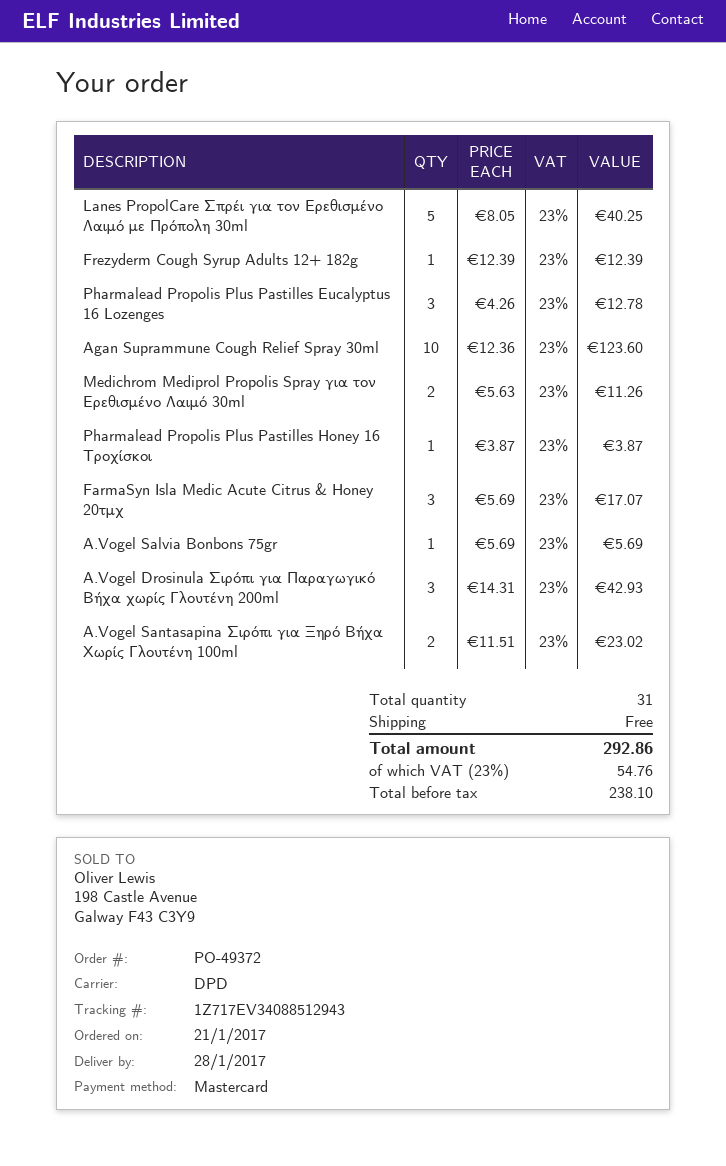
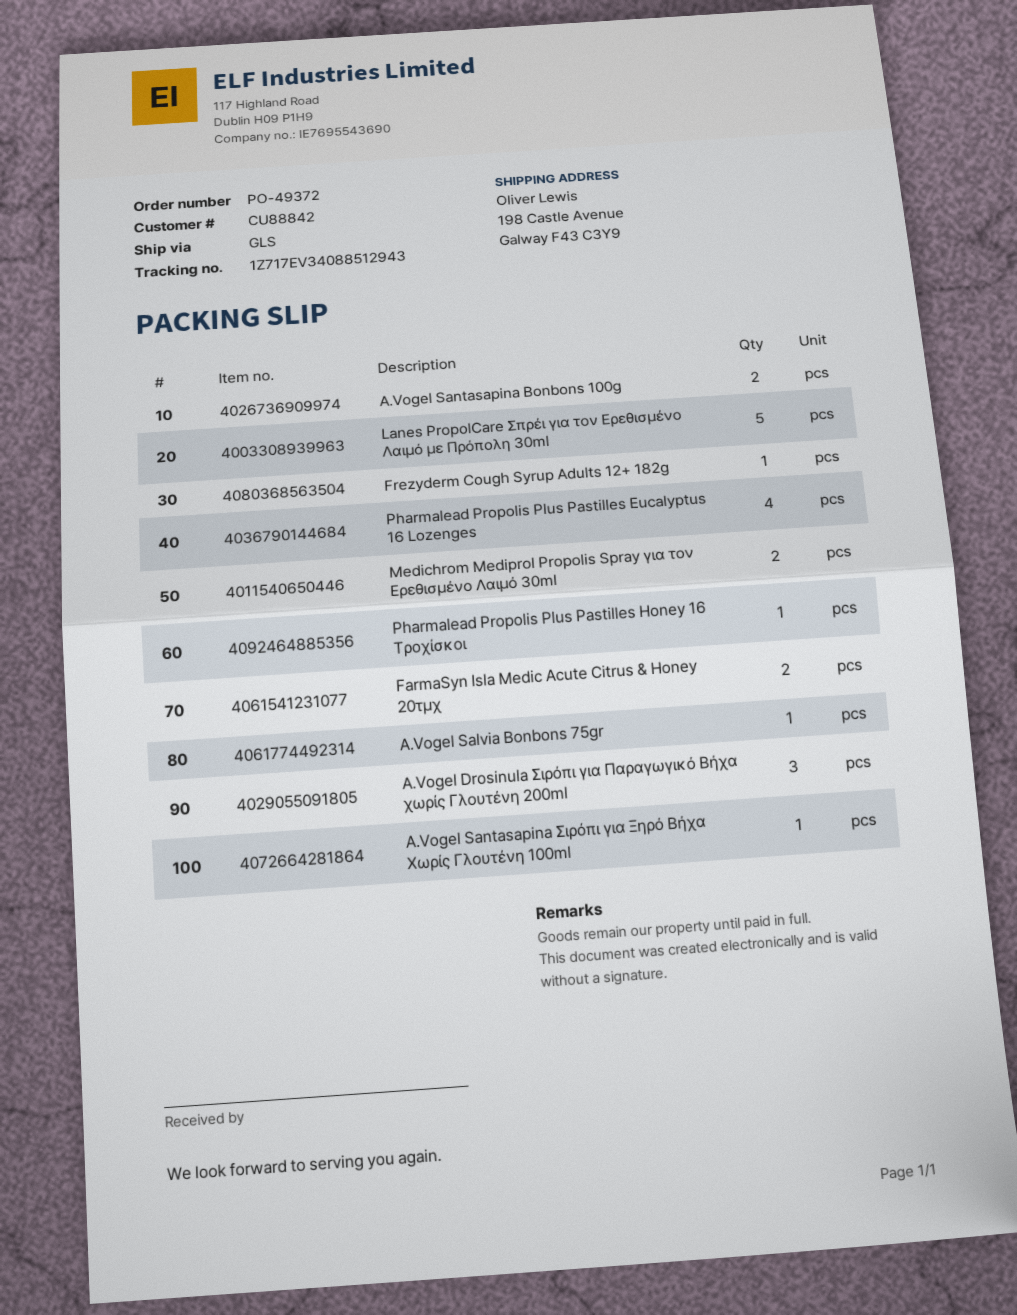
shipping method: DPD -> GLS
Pharmalead Propolis Plus Pastilles Eucalyptus 16 Lozenges: 3 -> 4
Agan Suprammune Cough Relief Spray 30ml: 10 -> none
FarmaSyn Isla Medic Acute Citrus & Honey 20τμχ: 3 -> 2
A.Vogel Santasapina Σιρόπι για Ξηρό Βήχα Χωρίς Γλουτένη 100ml: 2 -> 1
A.Vogel Santasapina Bonbons 100g: none -> 2

